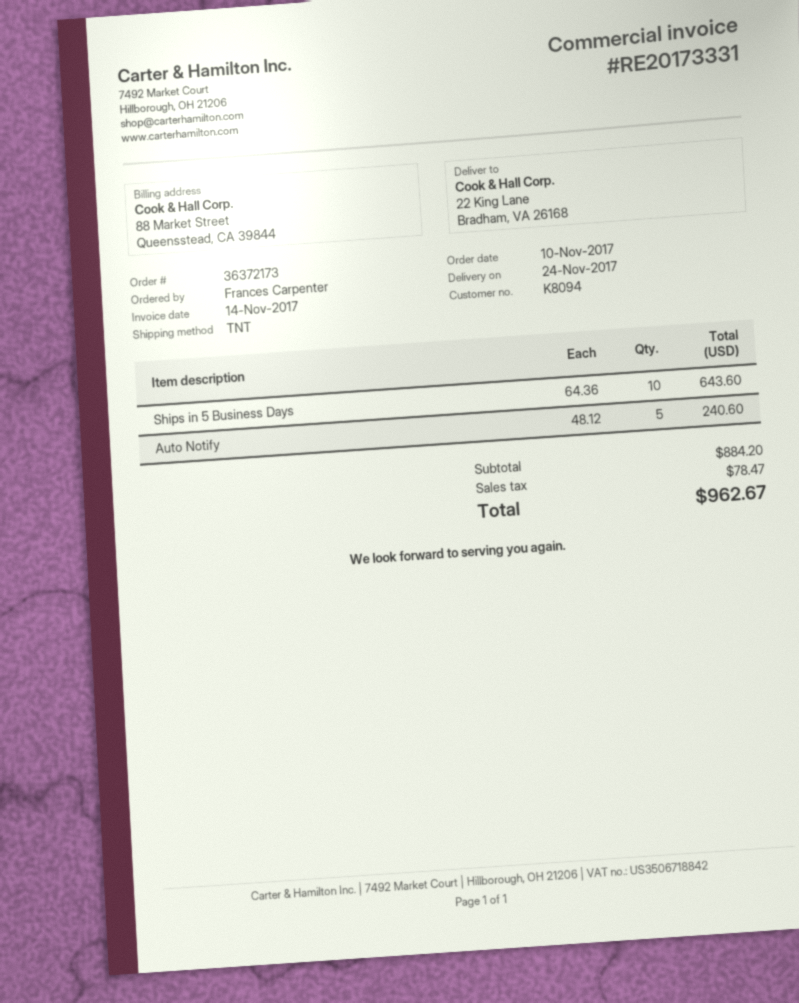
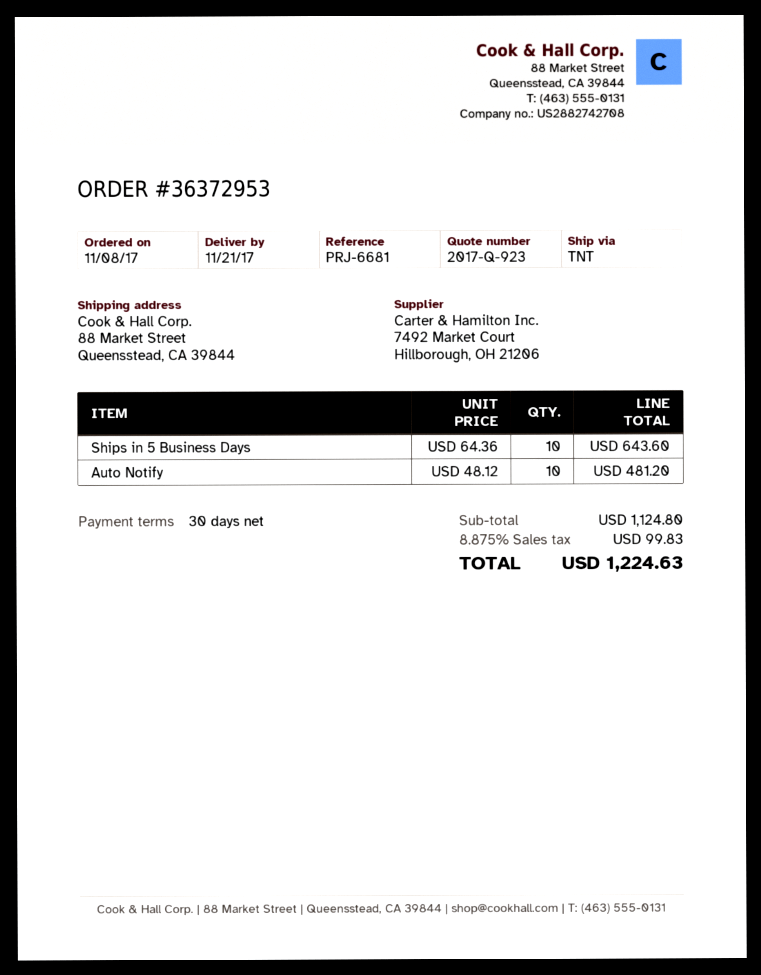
order number: 36372173 -> 36372953
order date: 2017-11-10 -> 2017-11-08
delivery date: 2017-11-24 -> 2017-11-21
ship to: 22 King Lane, Bradham, VA 26168 -> 88 Market Street, Queensstead, CA 39844
Auto Notify: 5 x 48.12 = 240.60 -> 10 x 48.12 = 481.20
subtotal: 884.20 -> 1124.80
tax: 78.47 -> 99.83
total: 962.67 -> 1224.63

